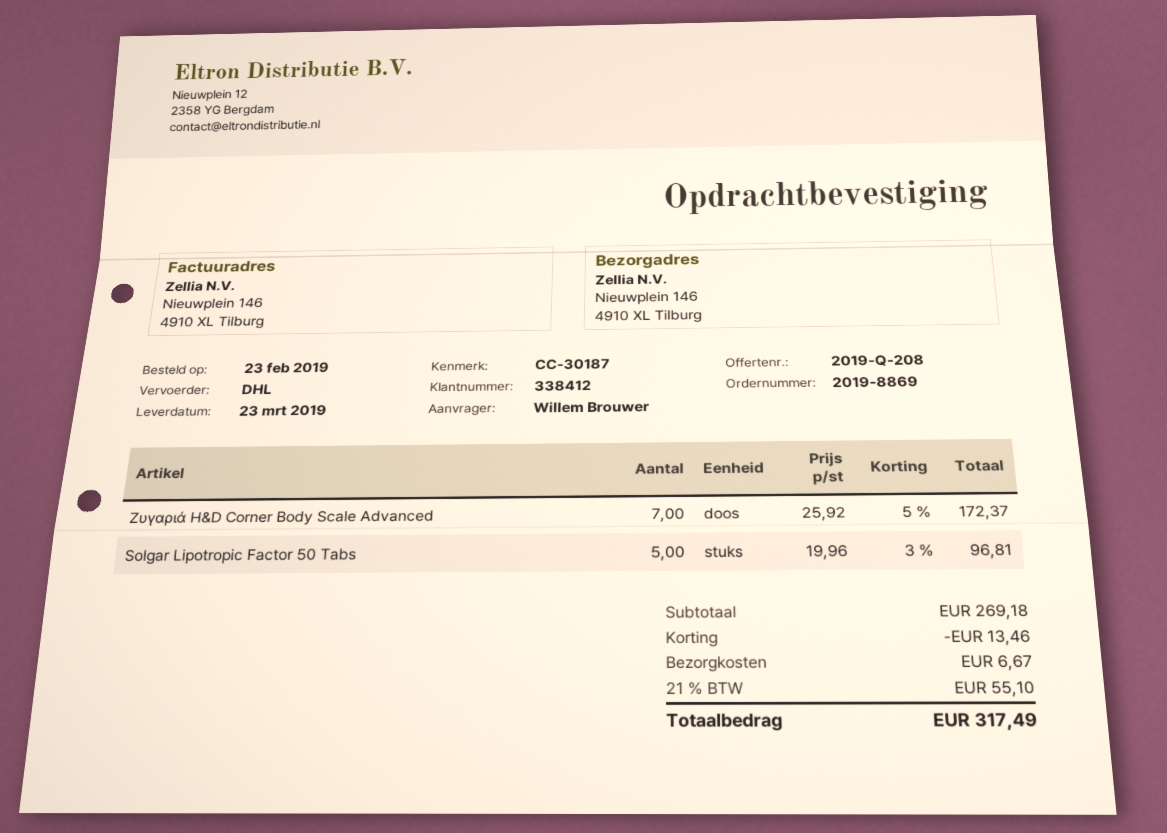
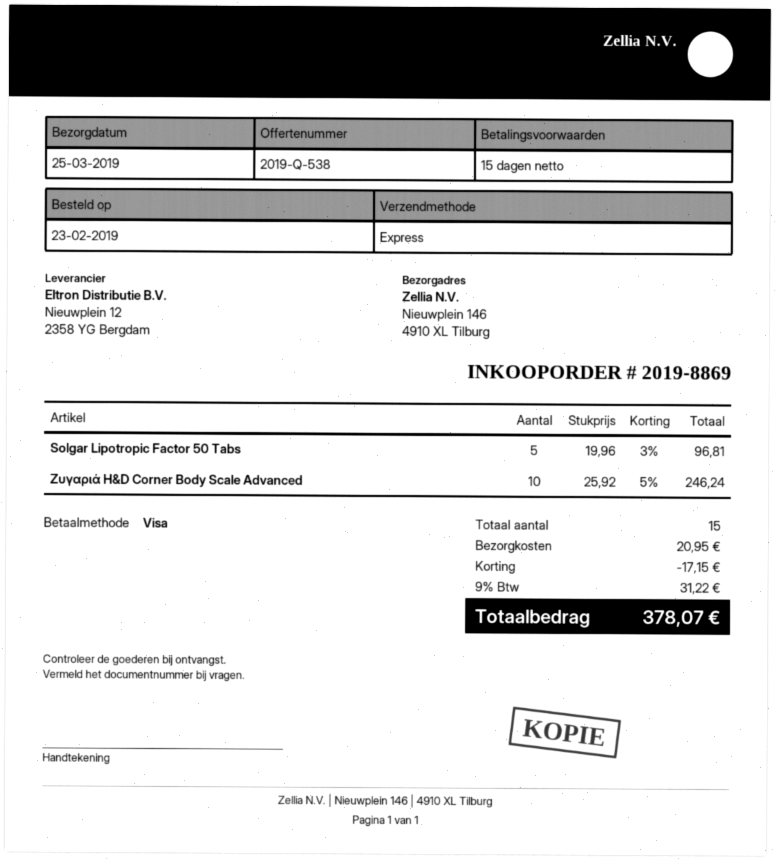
quote number: 2019-Q-208 -> 2019-Q-538
delivery date: 2019-03-23 -> 2019-03-25
shipping method: DHL -> express
Ζυγαριά H&D Corner Body Scale Advanced: 7 x 25.92 - 5% = 172.37 -> 10 x 25.92 - 5% = 246.24
discount: 13.46 -> 17.15
shipping: 6.67 -> 20.95
tax: 21% = 55.10 -> 9% = 31.22
total: 317.49 -> 378.07

